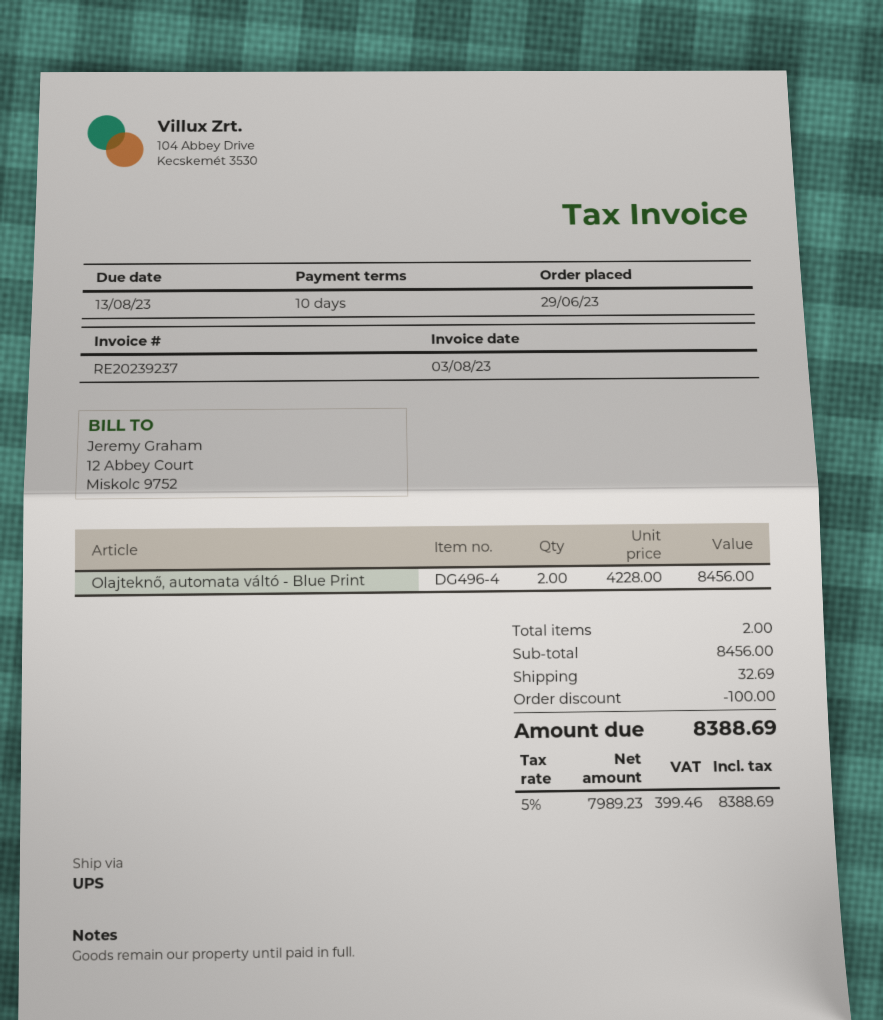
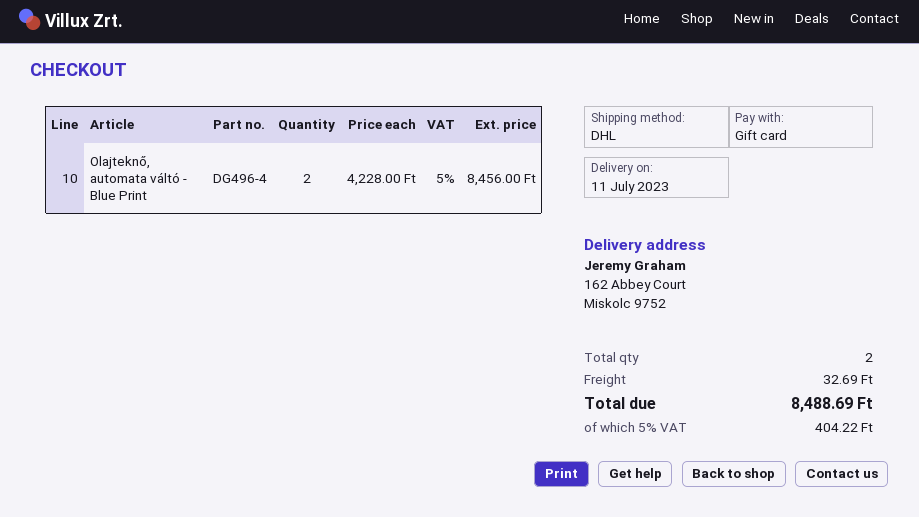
shipping method: UPS -> DHL
discount: 100.00 -> none
tax: 5% = 399.46 -> 5% = 404.22
total: 8388.69 -> 8488.69

